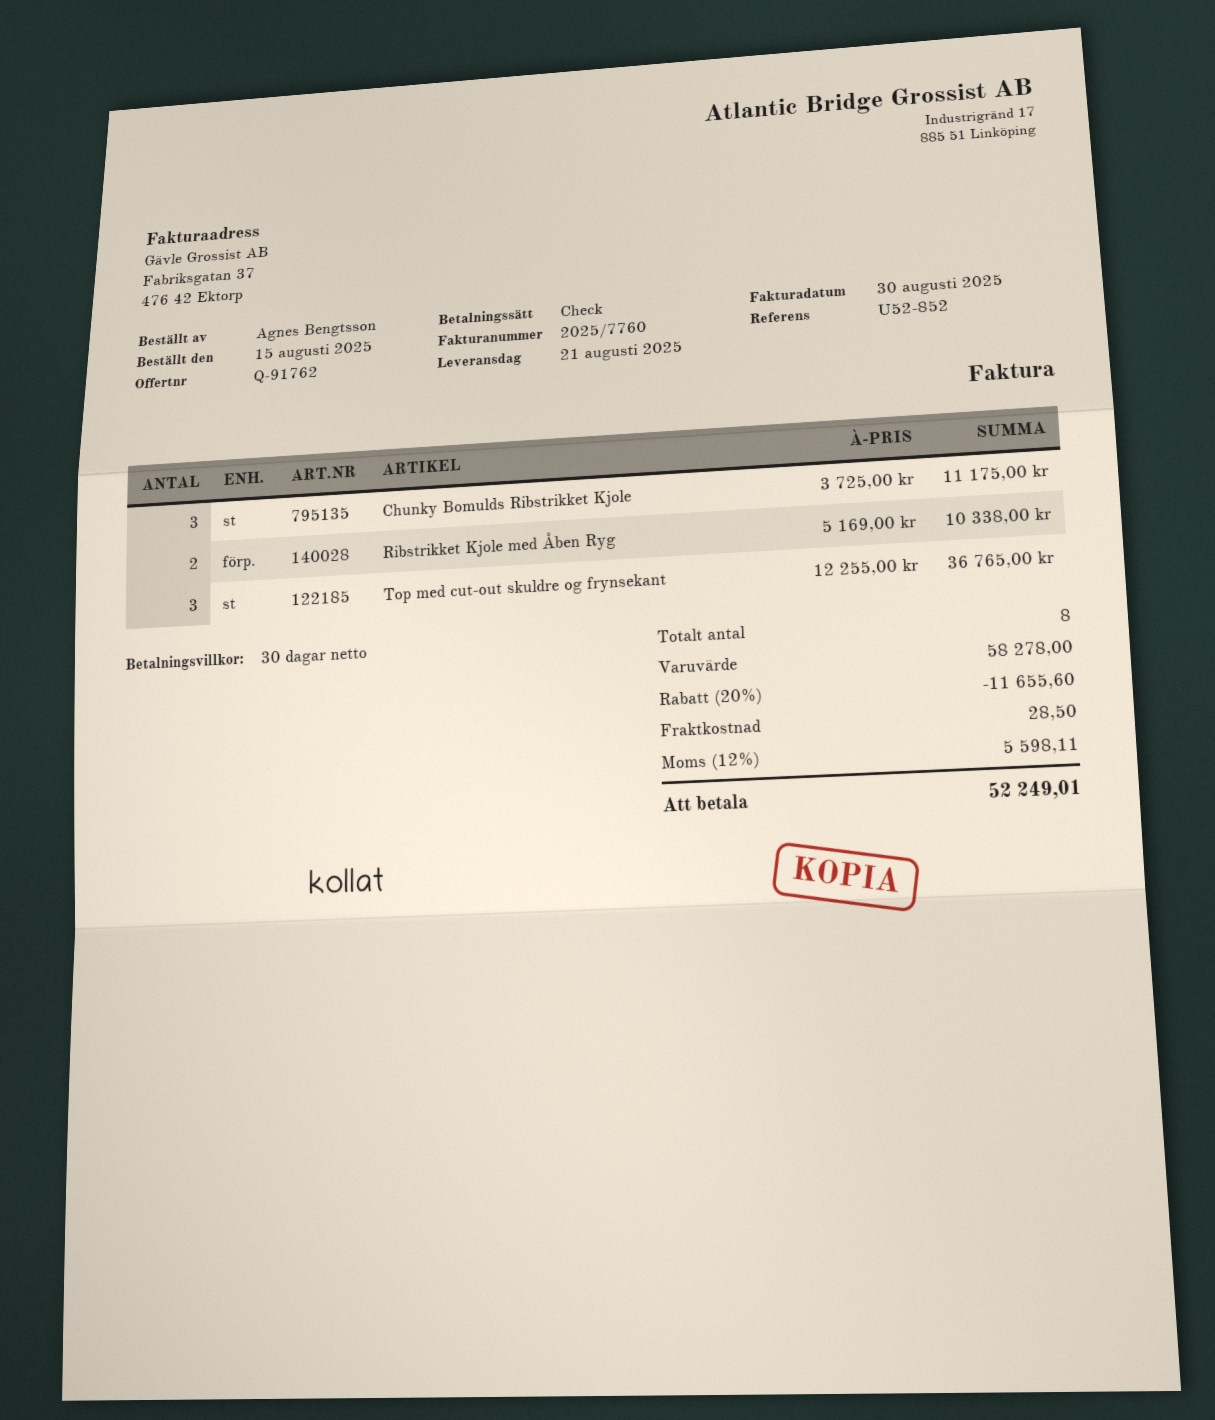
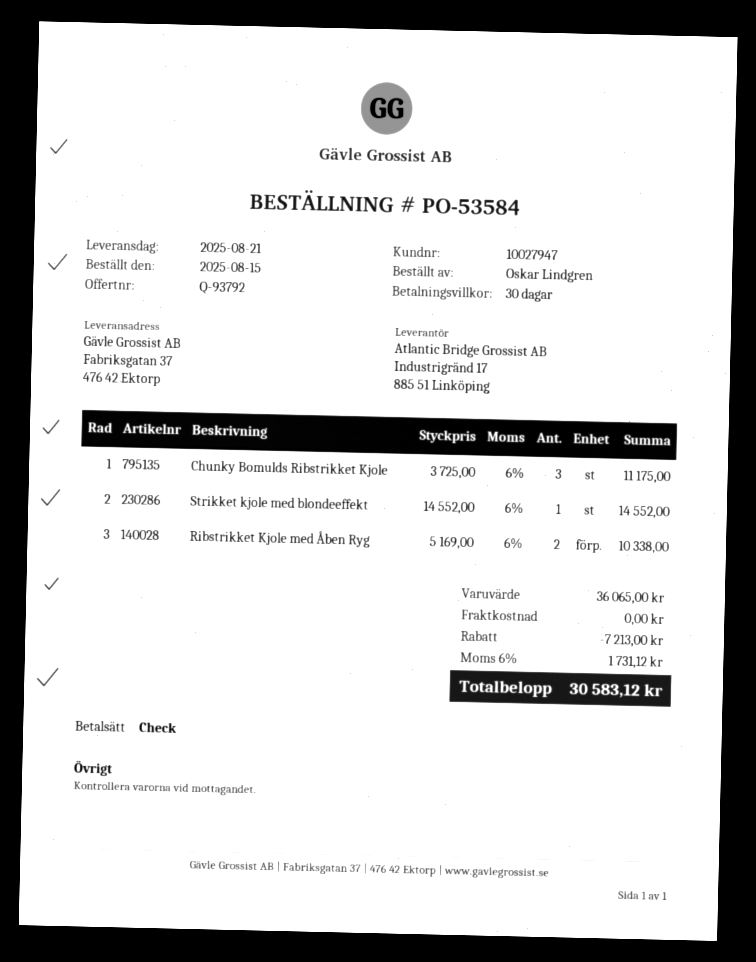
quote number: Q-91762 -> Q-93792
ordered by: Agnes Bengtsson -> Oskar Lindgren
Top med cut-out skuldre og frynsekant: 3 x 12255.00 = 36765.00 -> none
Strikket kjole med blondeeffekt: none -> 1 x 14552.00 = 14552.00
subtotal: 58278.00 -> 36065.00
discount: 11655.60 -> 7213.00
shipping: 28.50 -> 0.00
tax: 12% = 5598.11 -> 6% = 1731.12
total: 52249.01 -> 30583.12

